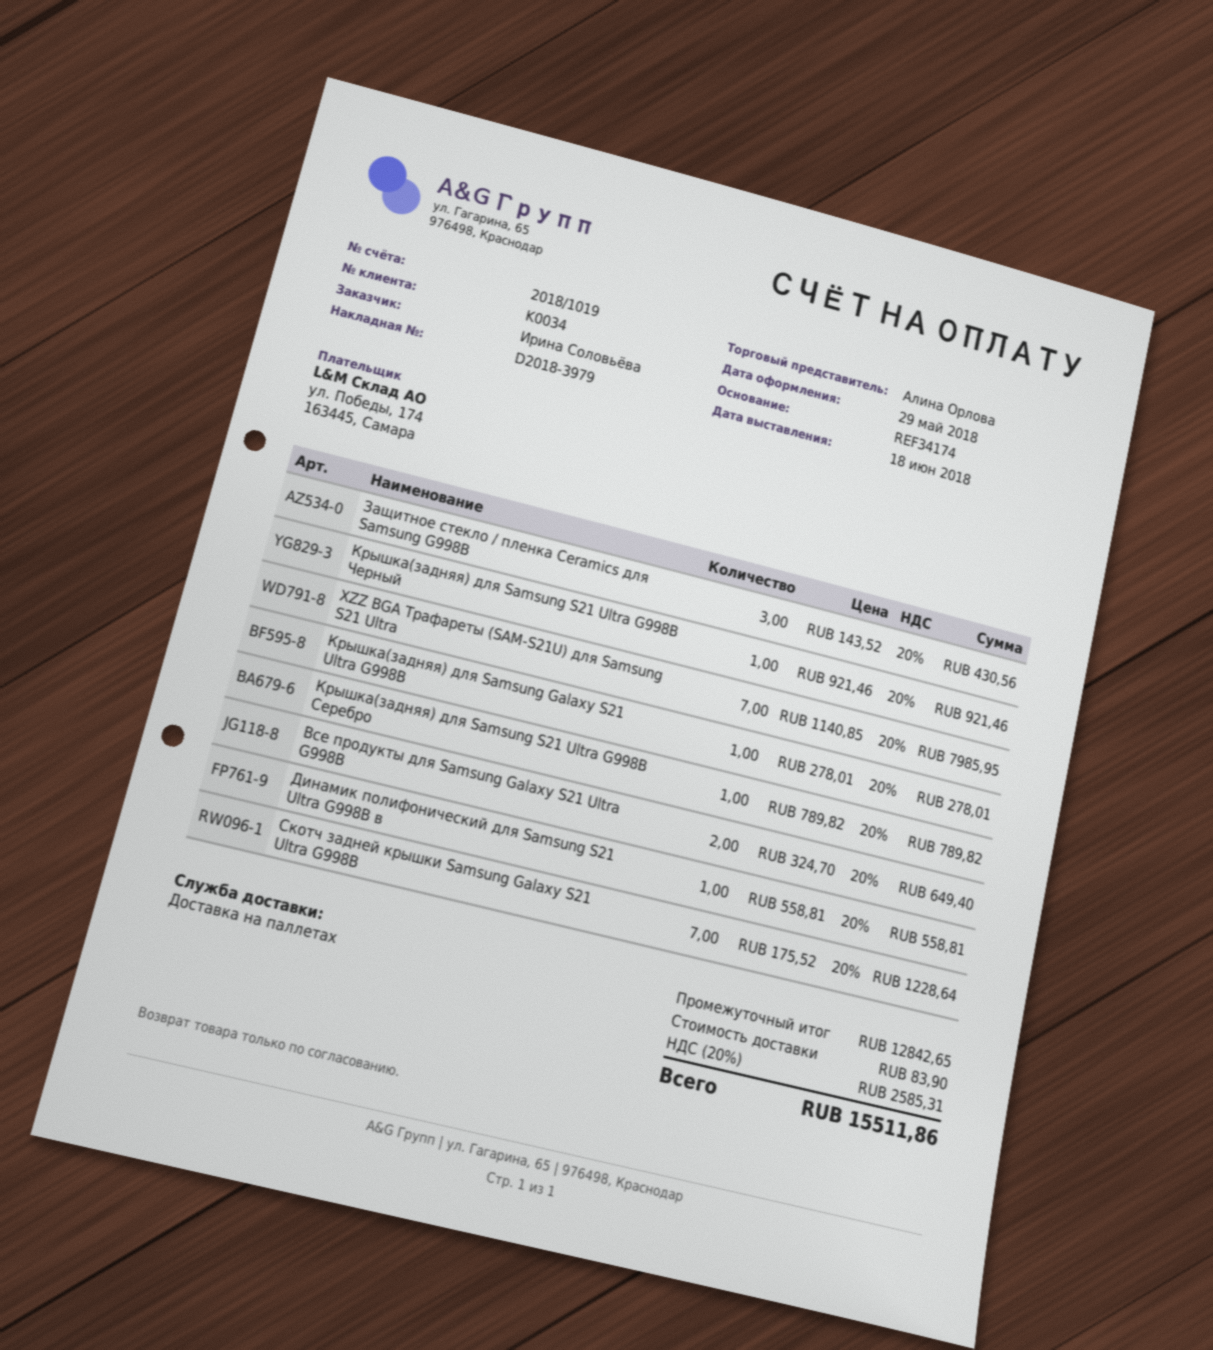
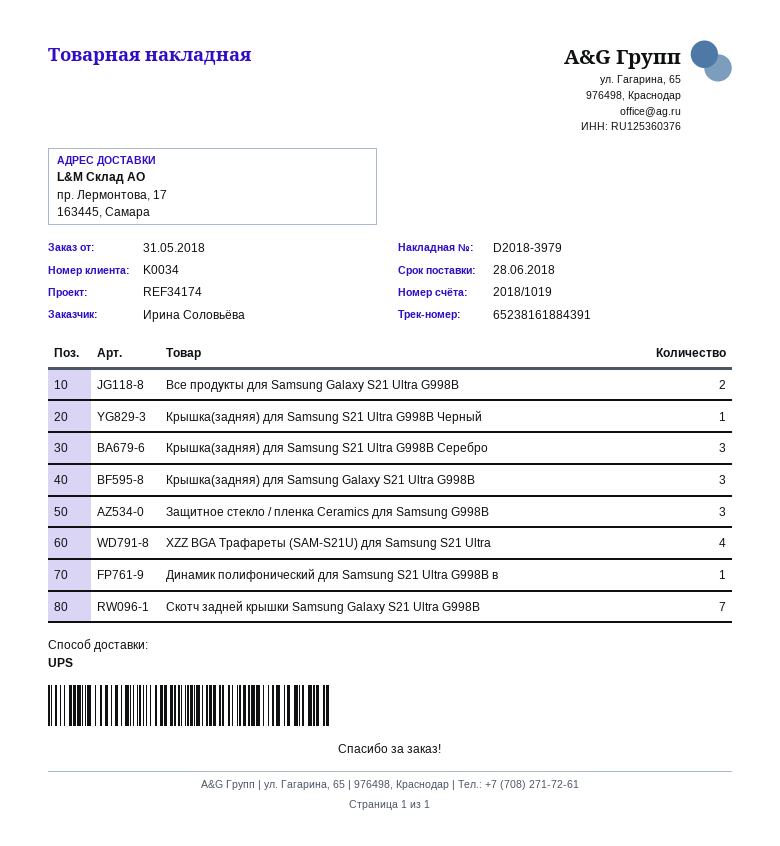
order date: 2018-05-29 -> 2018-05-31
shipping method: pallet freight -> UPS
XZZ BGA Трафареты (SAM-S21U) для Samsung S21 Ultra: 7 -> 4
Крышка(задняя) для Samsung Galaxy S21 Ultra G998B: 1 -> 3
Крышка(задняя) для Samsung S21 Ultra G998B Серебро: 1 -> 3

